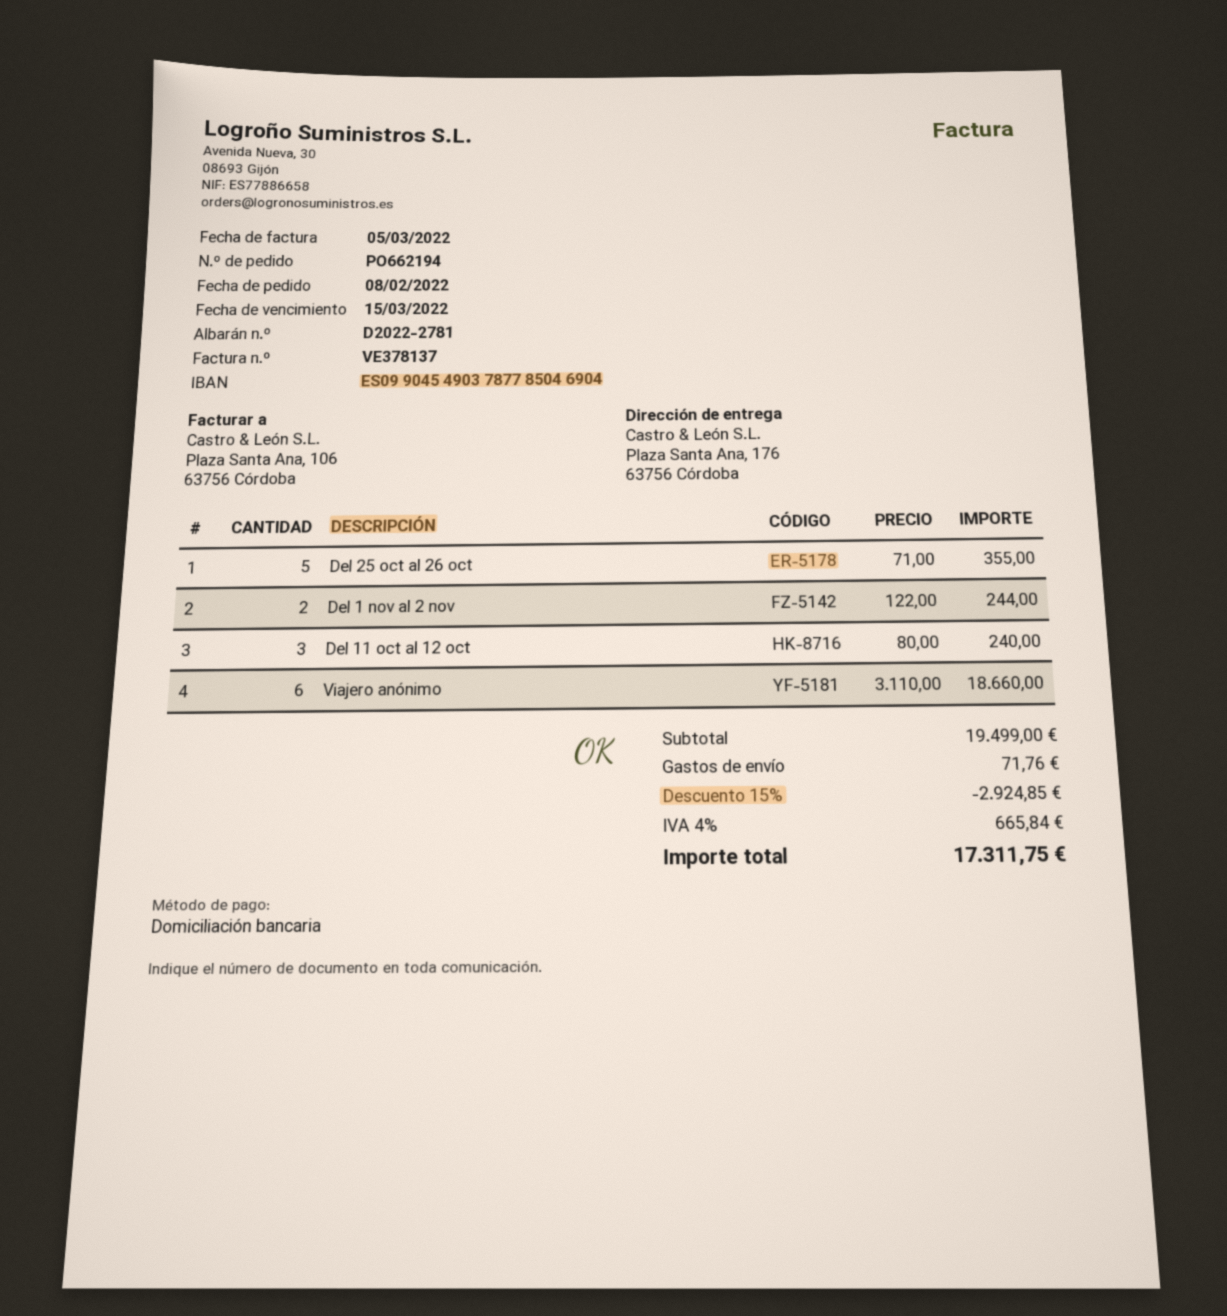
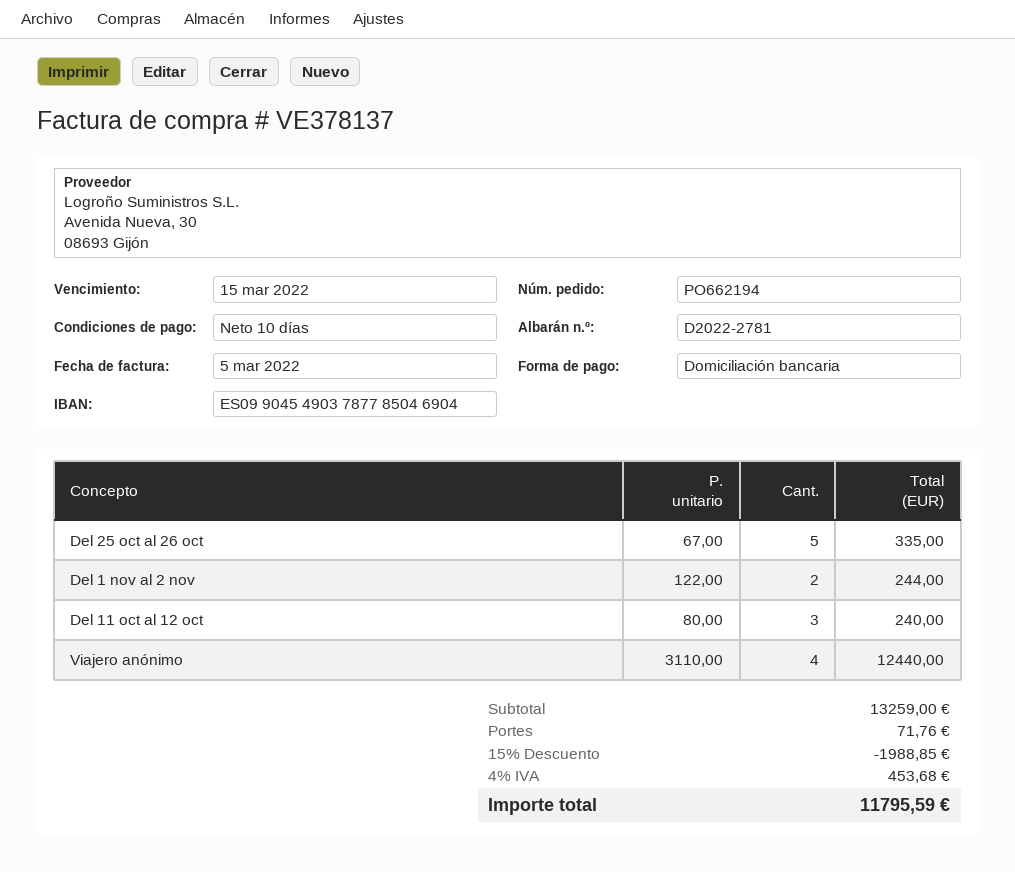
Del 25 oct al 26 oct: 5 x 71.00 = 355.00 -> 5 x 67.00 = 335.00
Viajero anónimo: 6 x 3110.00 = 18660.00 -> 4 x 3110.00 = 12440.00
subtotal: 19499.00 -> 13259.00
discount: 15% = 2924.85 -> 15% = 1988.85
tax: 4% = 665.84 -> 4% = 453.68
total: 17311.75 -> 11795.59

